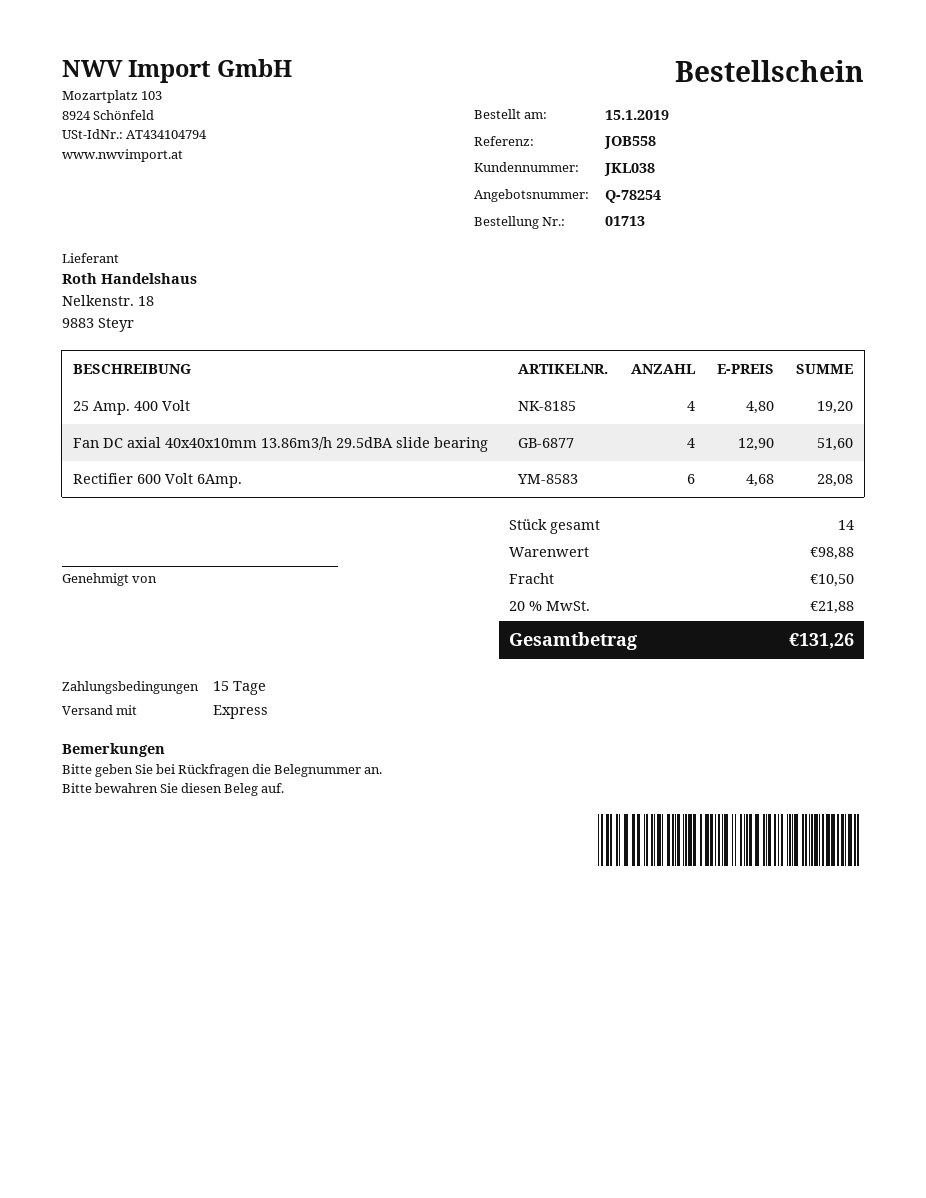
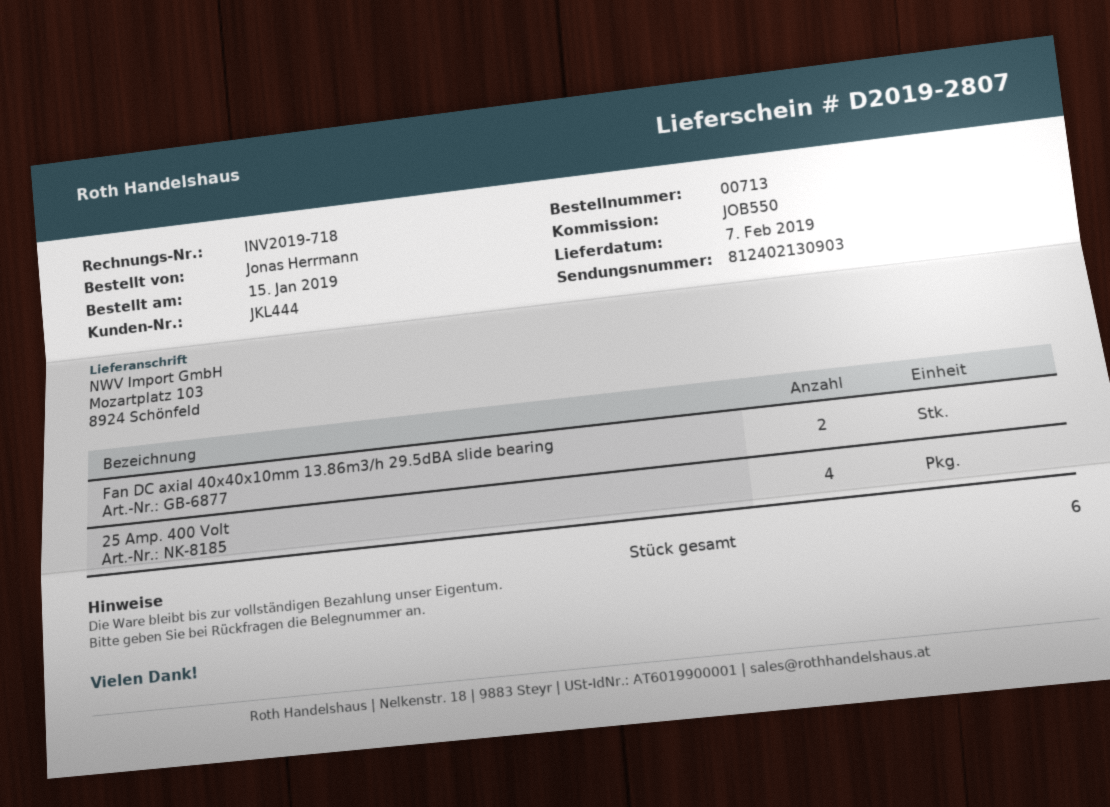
order number: 01713 -> 00713
customer number: JKL038 -> JKL444
reference: JOB558 -> JOB550
Fan DC axial 40x40x10mm 13.86m3/h 29.5dBA slide bearing: 4 -> 2
Rectifier 600 Volt 6Amp.: 6 -> none
total quantity: 14 -> 6

